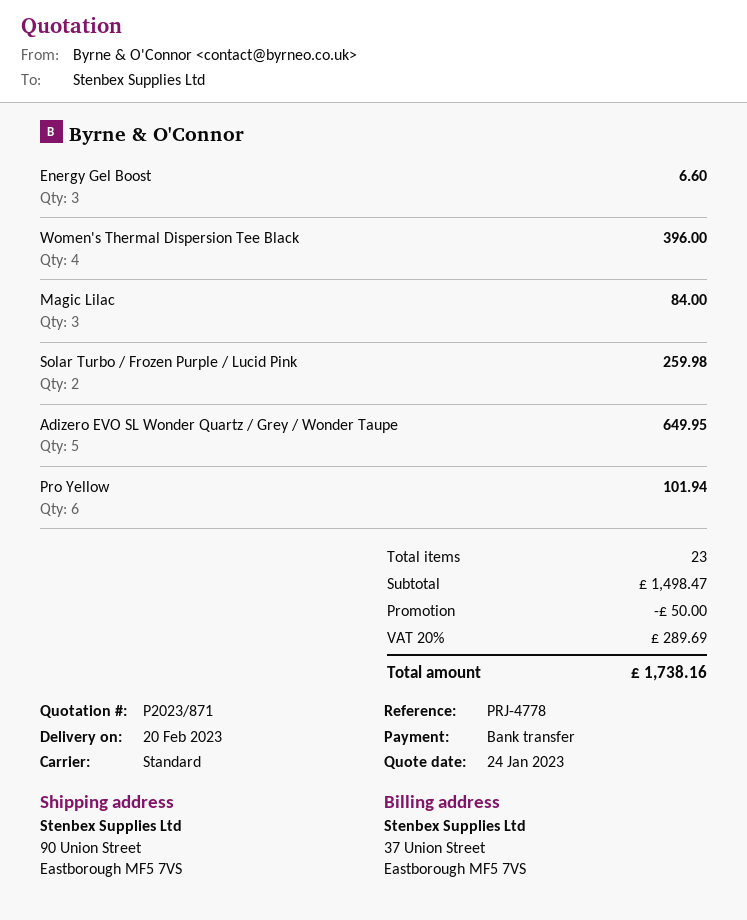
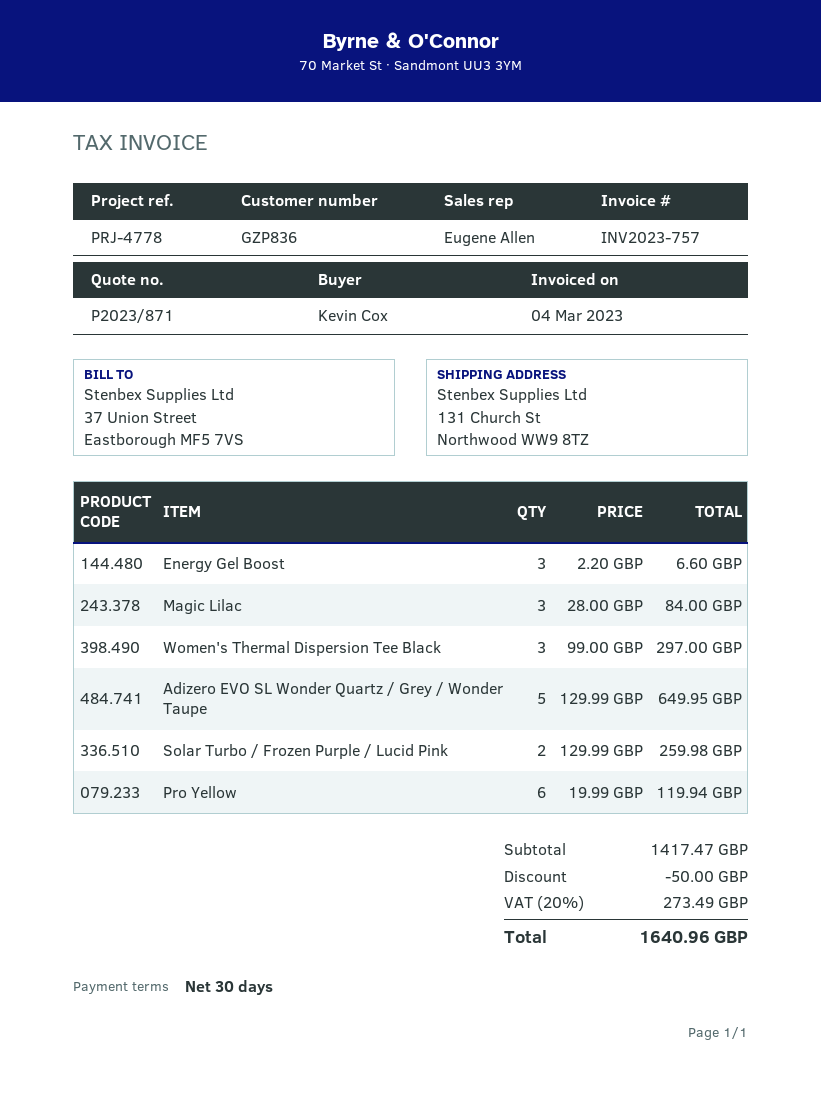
ship to: 90 Union Street, Eastborough MF5 7VS -> 131 Church St, Northwood WW9 8TZ
Women's Thermal Dispersion Tee Black: 4 for 396.00 -> 3 for 297.00
Pro Yellow: 6 for 101.94 -> 6 for 119.94
subtotal: 1498.47 -> 1417.47
tax: 20% = 289.69 -> 20% = 273.49
total: 1738.16 -> 1640.96

